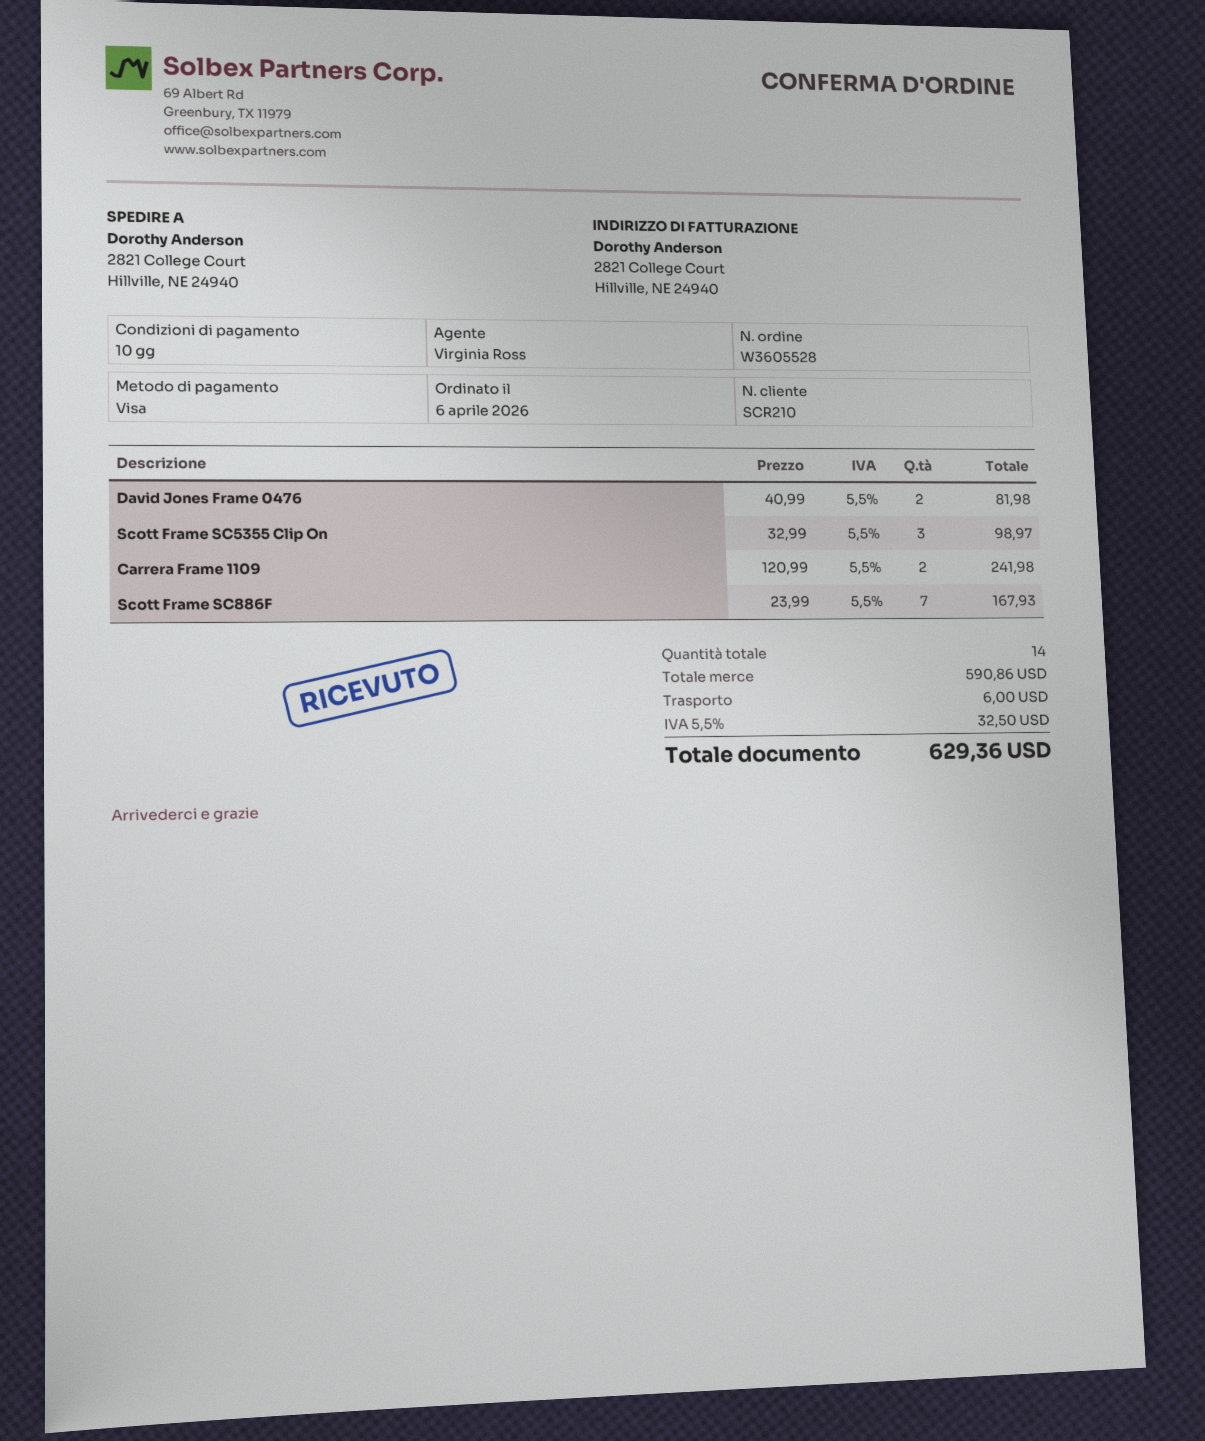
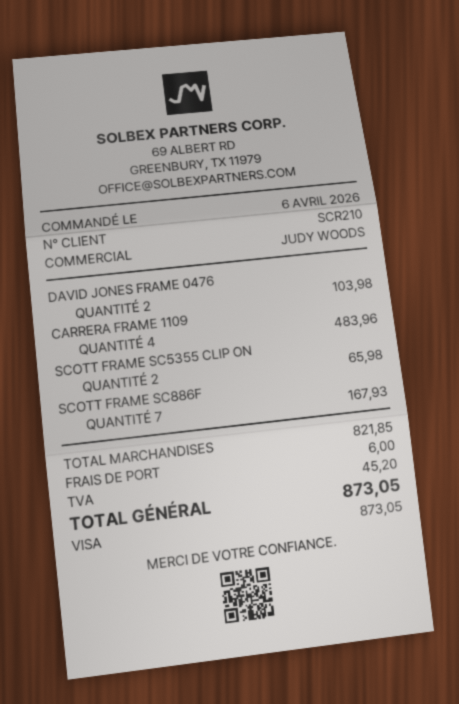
sales rep: Virginia Ross -> JUDY WOODS
David Jones Frame 0476: 2 for 81.98 -> 2 for 103.98
Scott Frame SC5355 Clip On: 3 for 98.97 -> 2 for 65.98
Carrera Frame 1109: 2 for 241.98 -> 4 for 483.96
subtotal: 590.86 -> 821.85
tax: 32.50 -> 45.20
total: 629.36 -> 873.05

